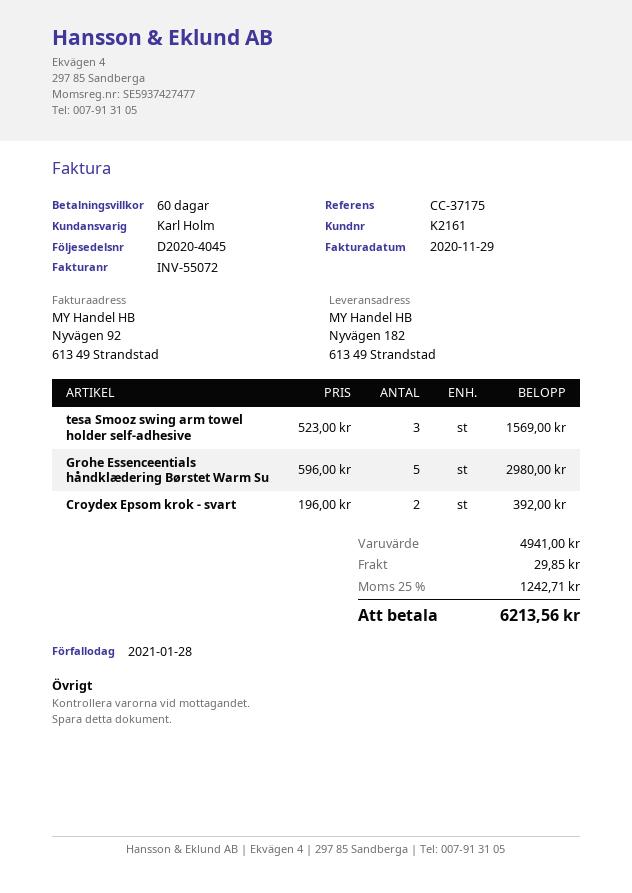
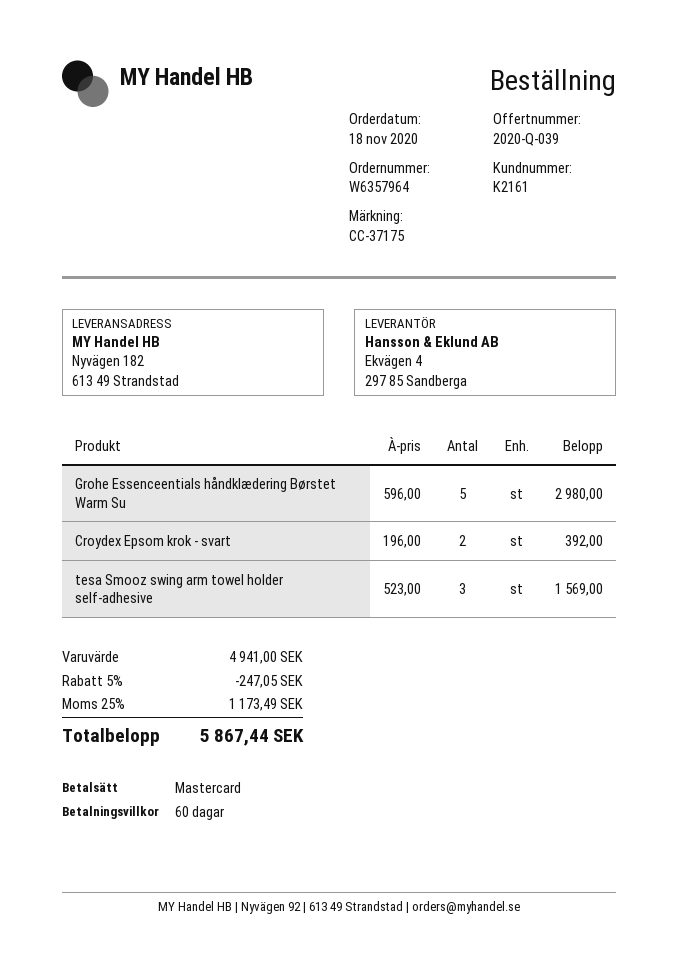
discount: none -> 5% = 247.05
shipping: 29.85 -> none
tax: 25% = 1242.71 -> 25% = 1173.49
total: 6213.56 -> 5867.44

